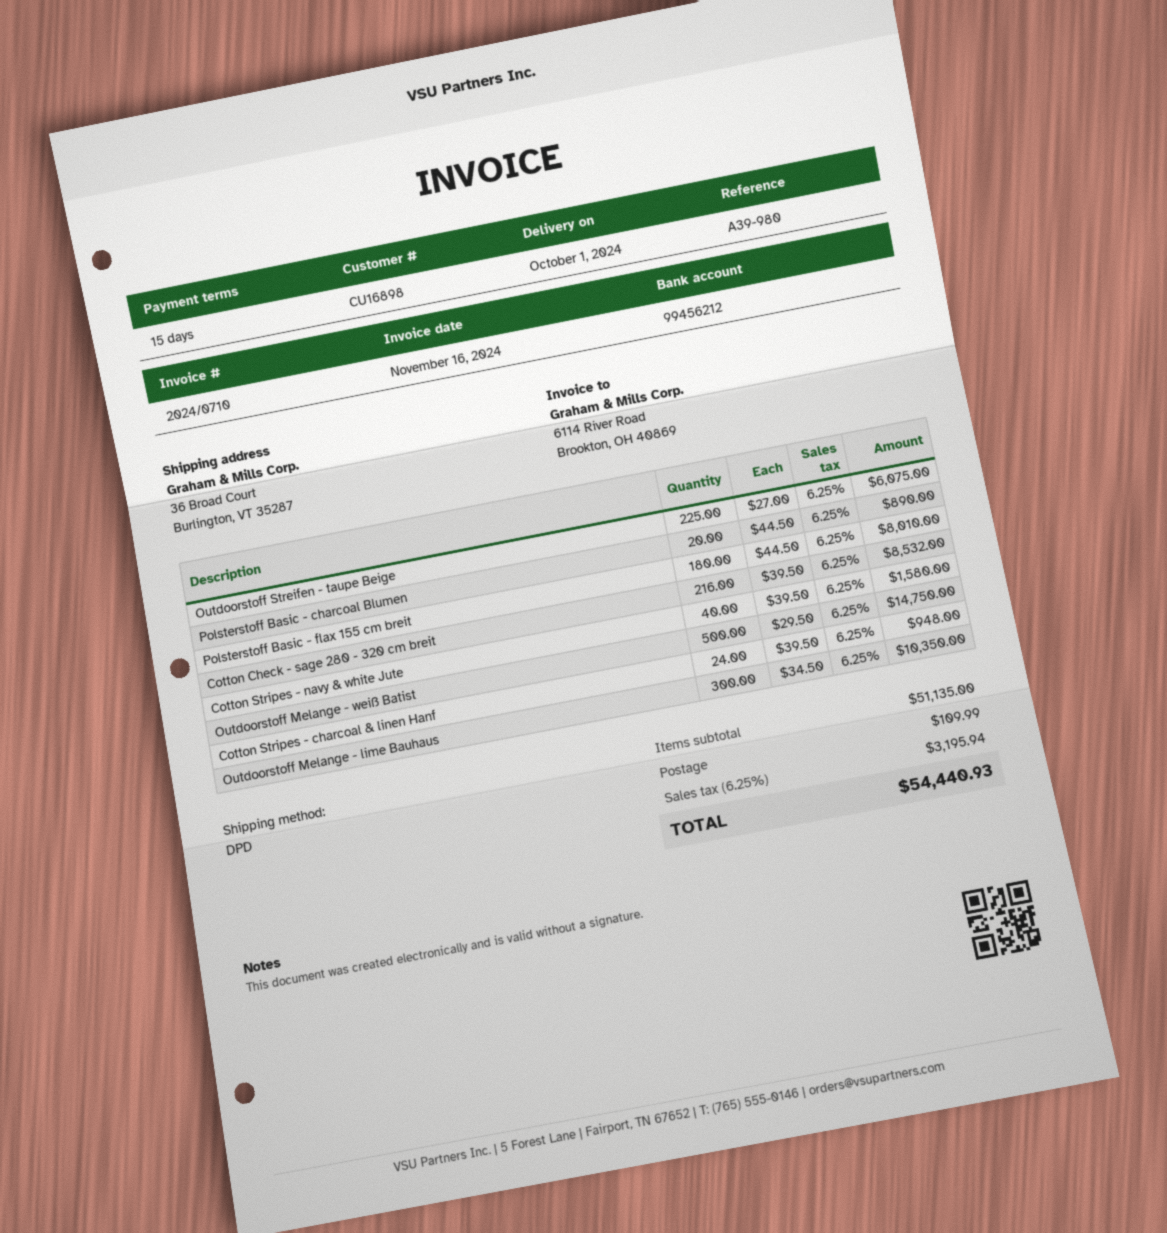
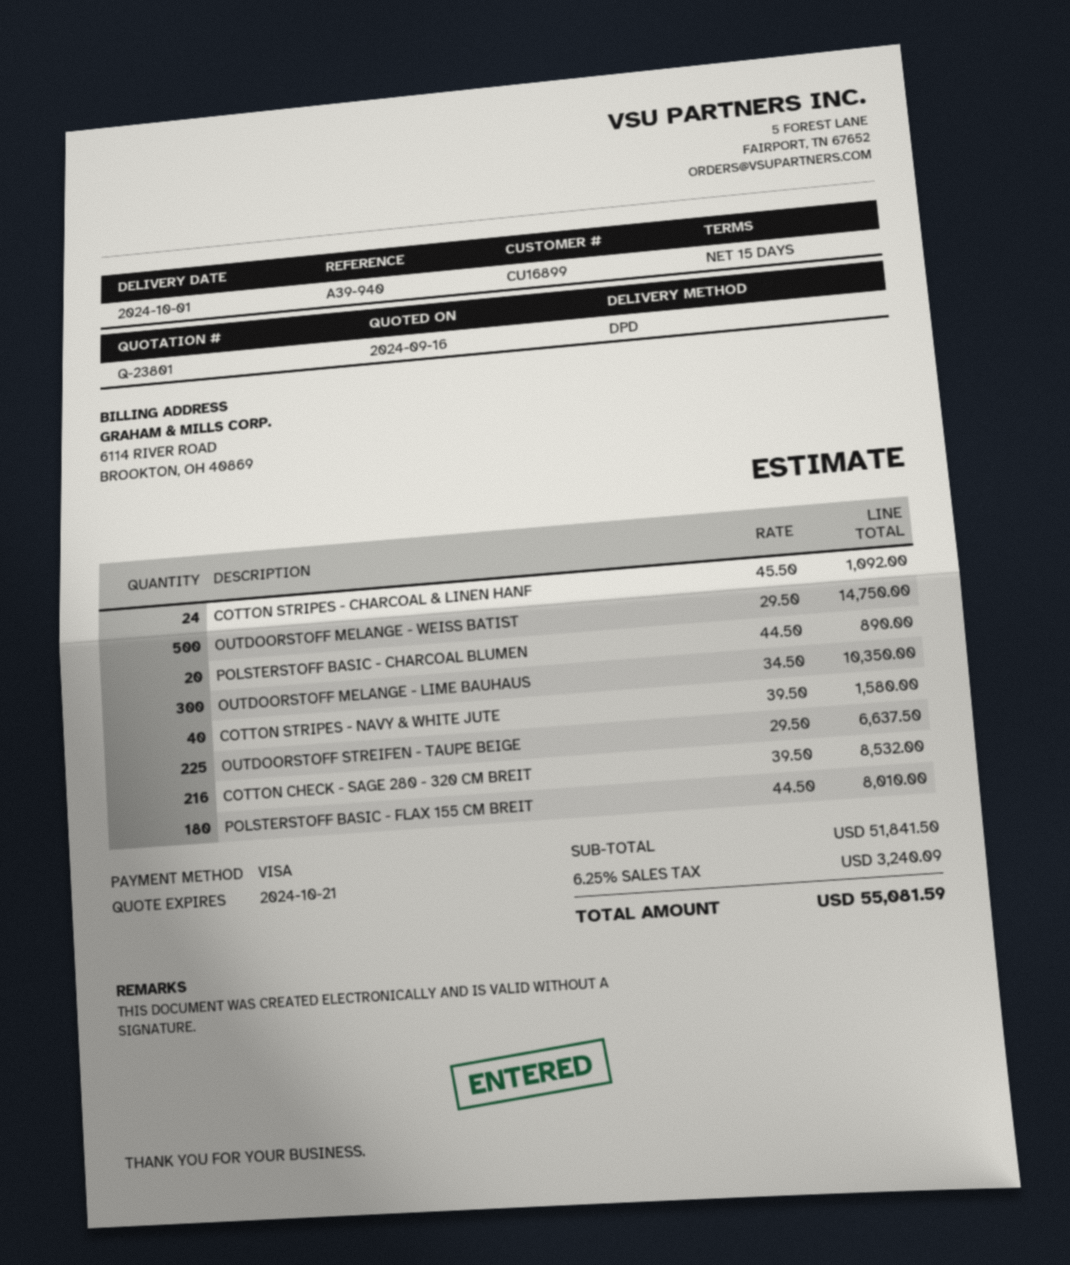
customer number: CU16898 -> CU16899
reference: A39-980 -> A39-940
Outdoorstoff Streifen - taupe Beige: 225 x 27.00 = 6075.00 -> 225 x 29.50 = 6637.50
Cotton Stripes - charcoal & linen Hanf: 24 x 39.50 = 948.00 -> 24 x 45.50 = 1092.00
subtotal: 51135.00 -> 51841.50
shipping: 109.99 -> none
tax: 6.25% = 3195.94 -> 6.25% = 3240.09
total: 54440.93 -> 55081.59

